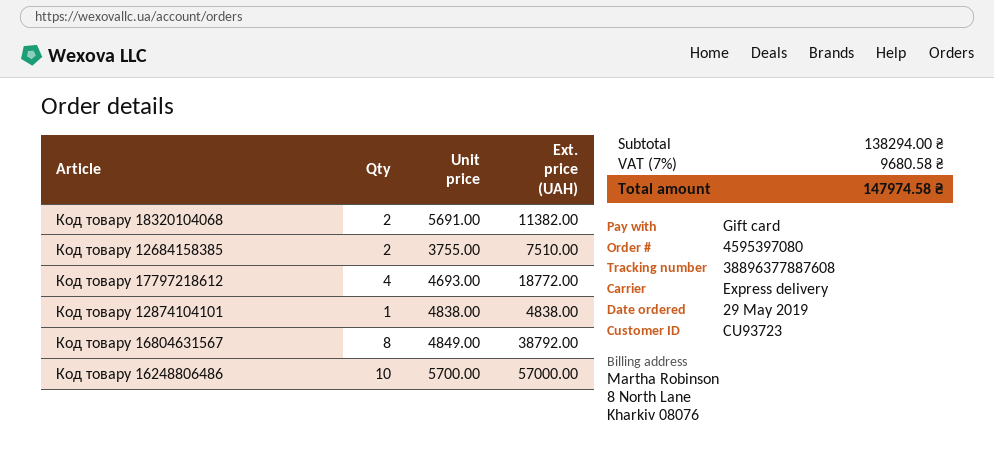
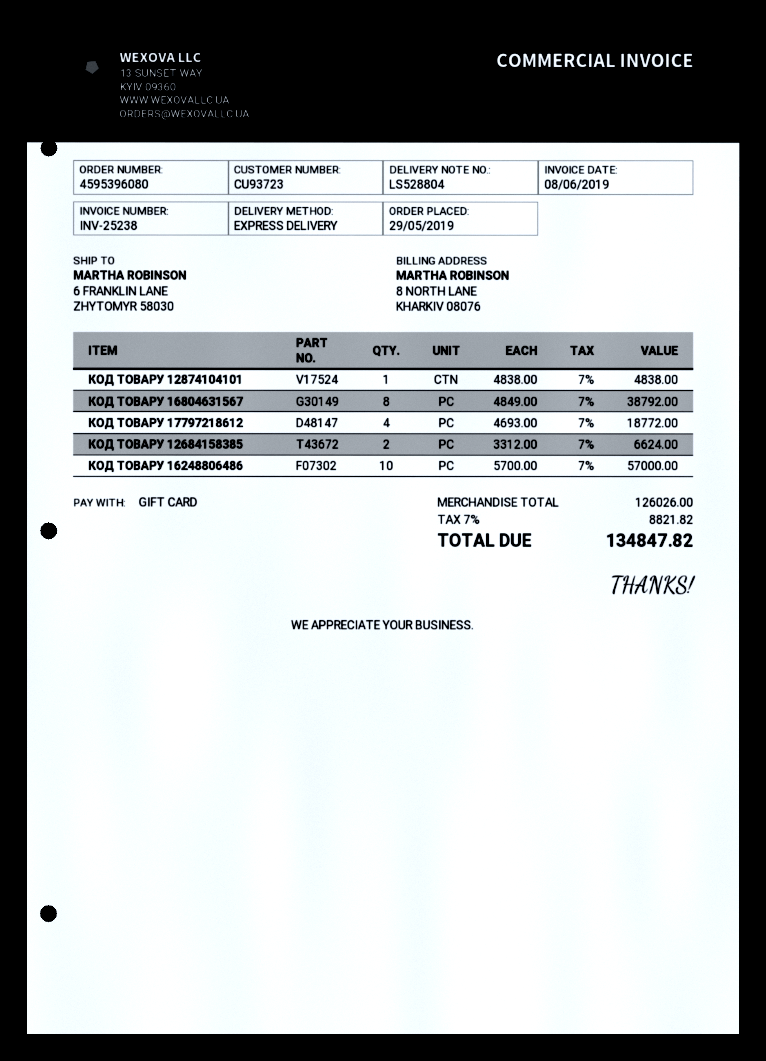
order number: 4595397080 -> 4595396080
Код товару 18320104068: 2 x 5691.00 = 11382.00 -> none
Код товару 12684158385: 2 x 3755.00 = 7510.00 -> 2 x 3312.00 = 6624.00
subtotal: 138294.00 -> 126026.00
tax: 7% = 9680.58 -> 7% = 8821.82
total: 147974.58 -> 134847.82

